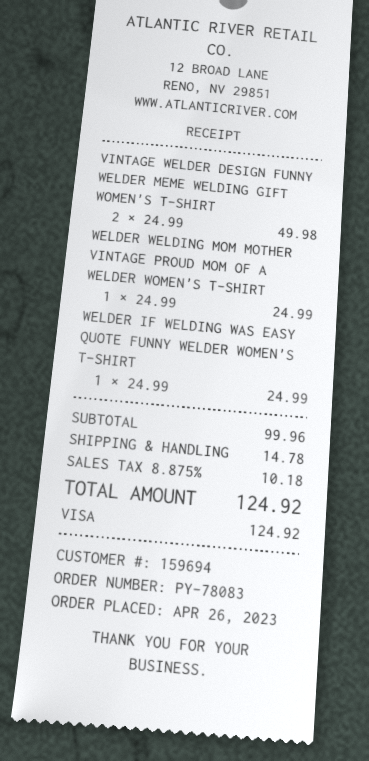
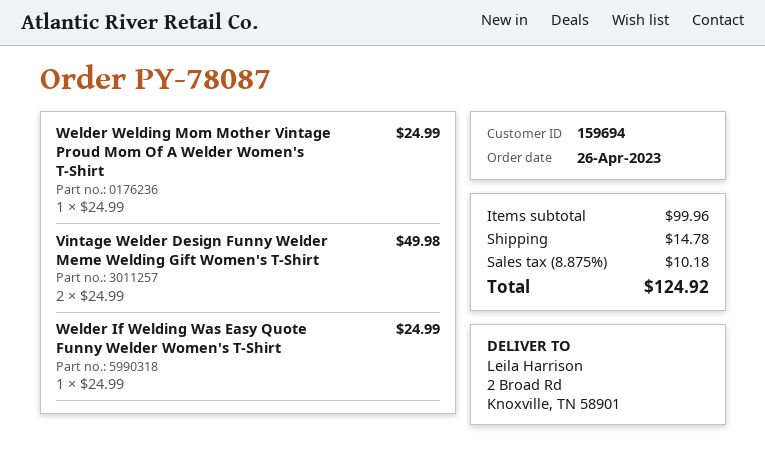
order number: PY-78083 -> PY-78087

